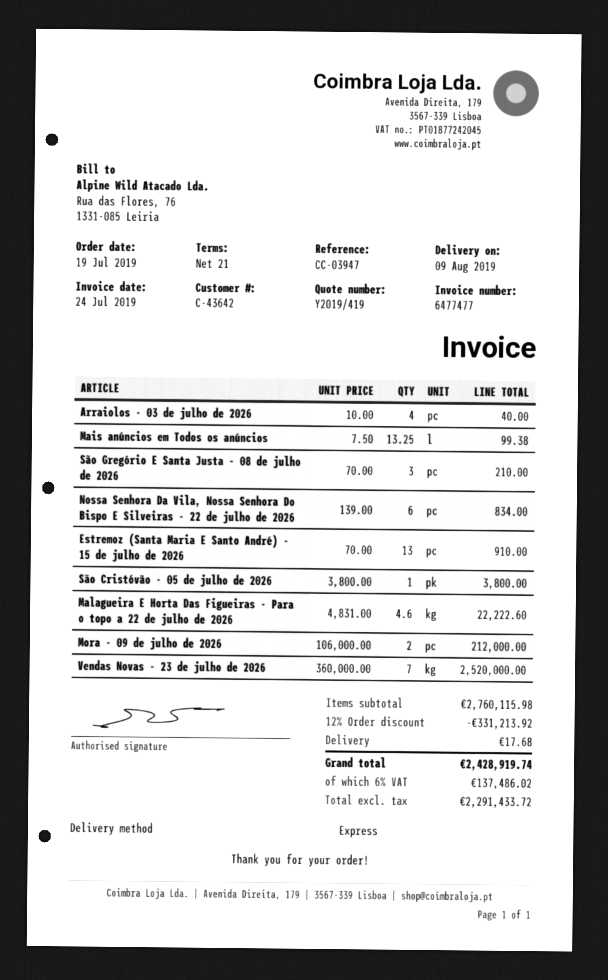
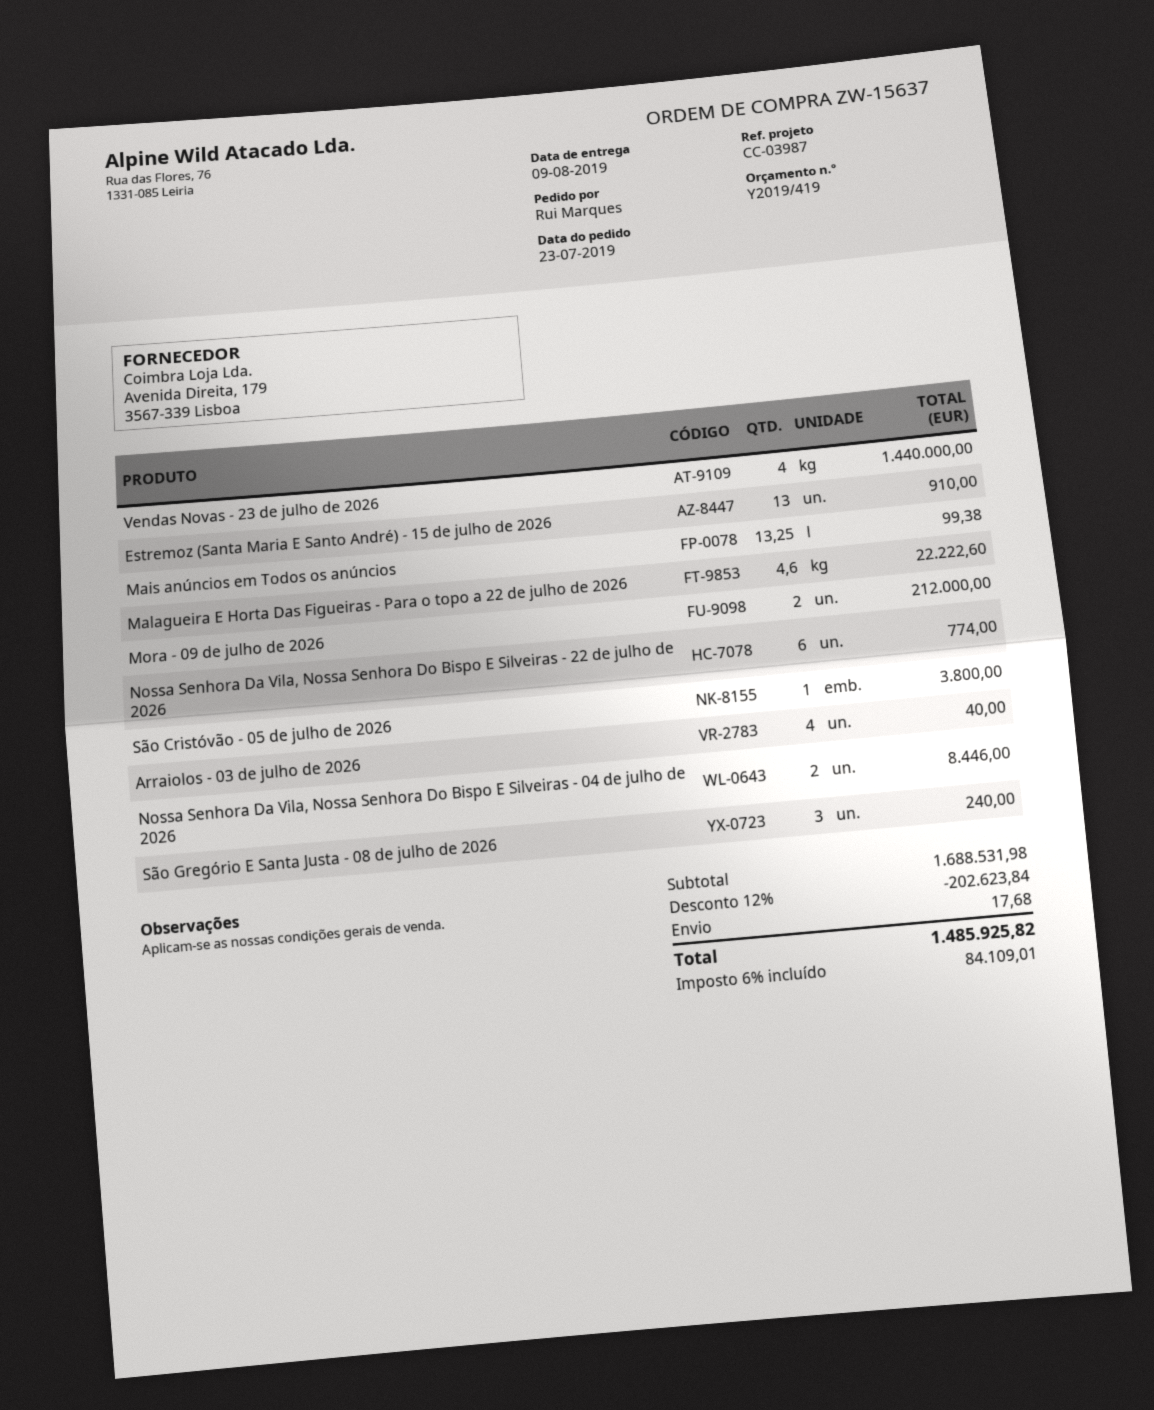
order date: 2019-07-19 -> 2019-07-23
reference: CC-03947 -> CC-03987
São Gregório E Santa Justa - 08 de julho de 2026: 3 for 210.00 -> 3 for 240.00
Nossa Senhora Da Vila, Nossa Senhora Do Bispo E Silveiras - 22 de julho de 2026: 6 for 834.00 -> 6 for 774.00
Vendas Novas - 23 de julho de 2026: 7 for 2520000.00 -> 4 for 1440000.00
Nossa Senhora Da Vila, Nossa Senhora Do Bispo E Silveiras - 04 de julho de 2026: none -> 2 for 8446.00
subtotal: 2760115.98 -> 1688531.98
discount: 12% = 331213.92 -> 12% = 202623.84
tax: 6% = 137486.02 -> 6% = 84109.01
total: 2428919.74 -> 1485925.82

